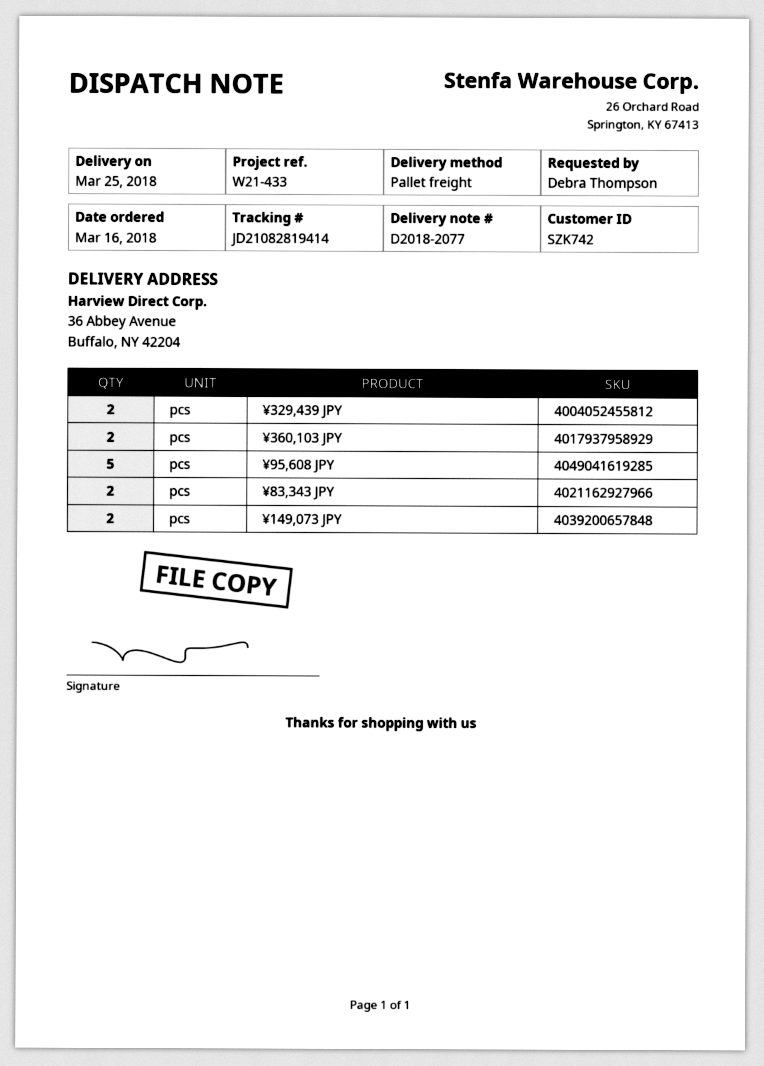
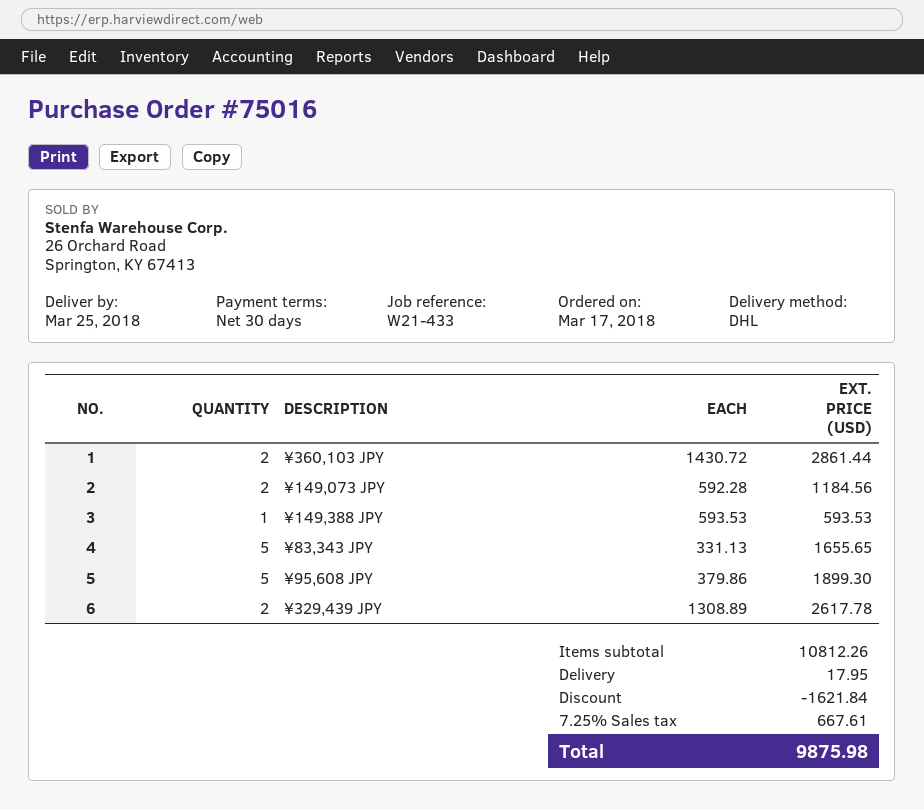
order date: 2018-03-16 -> 2018-03-17
shipping method: pallet freight -> DHL
¥83,343 JPY: 2 -> 5
¥149,388 JPY: none -> 1

